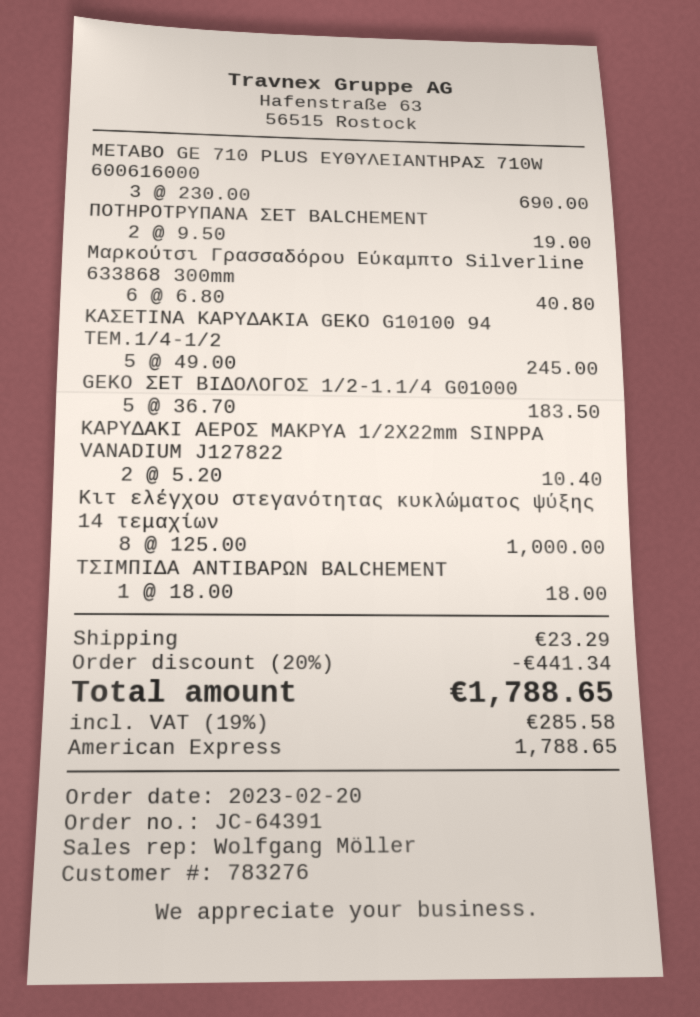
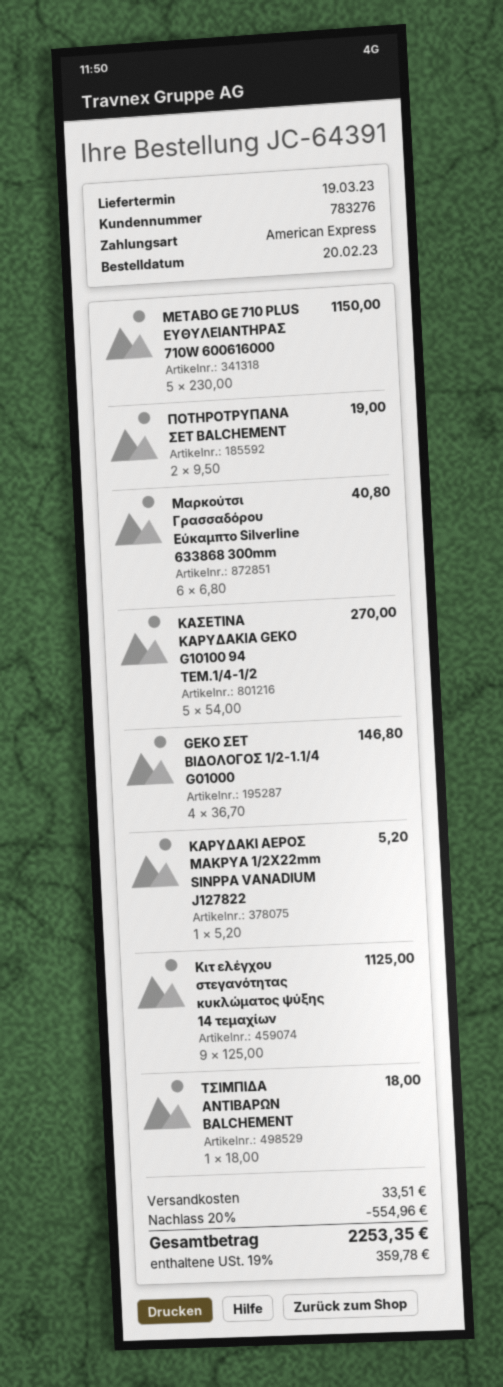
METABO GE 710 PLUS ΕΥΘΥΛΕΙΑΝΤΗΡΑΣ 710W 600616000: 3 x 230.00 = 690.00 -> 5 x 230.00 = 1150.00
ΚΑΣΕΤΙΝΑ ΚΑΡΥΔΑΚΙΑ GEKO G10100 94 ΤΕΜ.1/4-1/2: 5 x 49.00 = 245.00 -> 5 x 54.00 = 270.00
GEKO ΣΕΤ ΒΙΔΟΛΟΓΟΣ 1/2-1.1/4 G01000: 5 x 36.70 = 183.50 -> 4 x 36.70 = 146.80
ΚΑΡΥΔΑΚΙ ΑΕΡΟΣ ΜΑΚΡΥΑ 1/2Χ22mm SINPPA VANADIUM J127822: 2 x 5.20 = 10.40 -> 1 x 5.20 = 5.20
Κιτ ελέγχου στεγανότητας κυκλώματος ψύξης 14 τεμαχίων: 8 x 125.00 = 1000.00 -> 9 x 125.00 = 1125.00
discount: 20% = 441.34 -> 20% = 554.96
shipping: 23.29 -> 33.51
tax: 19% = 285.58 -> 19% = 359.78
total: 1788.65 -> 2253.35

